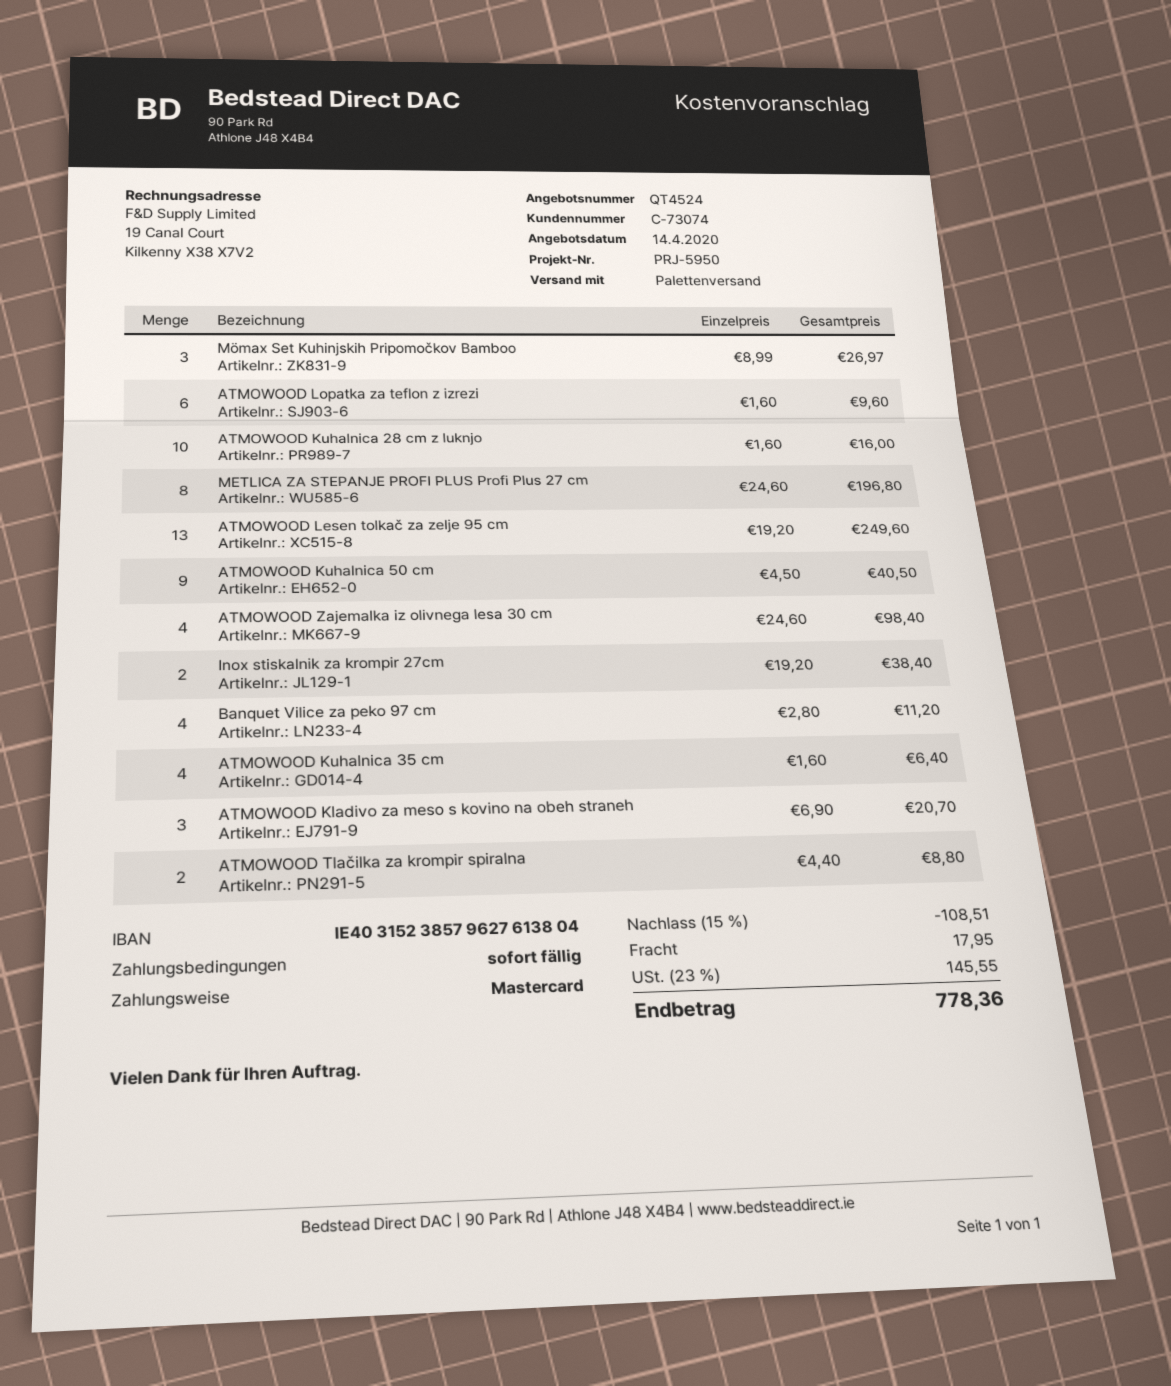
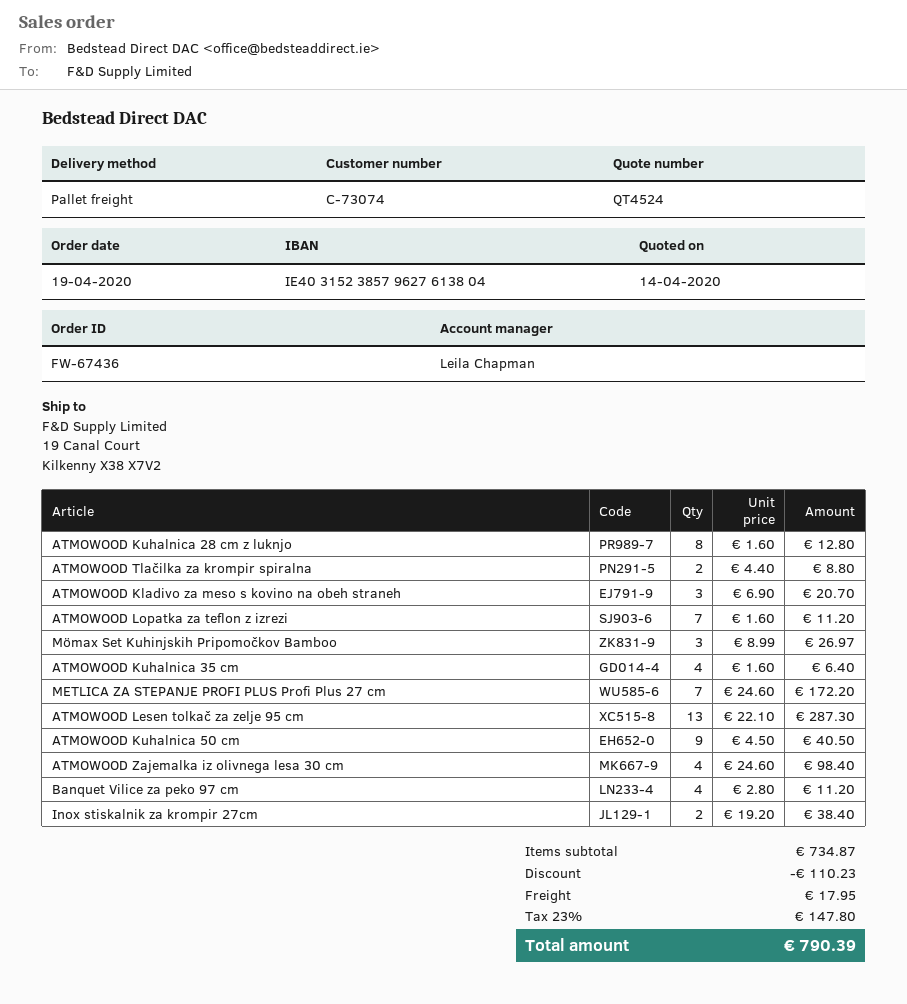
ATMOWOOD Lopatka za teflon z izrezi: 6 x 1.60 = 9.60 -> 7 x 1.60 = 11.20
ATMOWOOD Kuhalnica 28 cm z luknjo: 10 x 1.60 = 16.00 -> 8 x 1.60 = 12.80
METLICA ZA STEPANJE PROFI PLUS Profi Plus 27 cm: 8 x 24.60 = 196.80 -> 7 x 24.60 = 172.20
ATMOWOOD Lesen tolkač za zelje 95 cm: 13 x 19.20 = 249.60 -> 13 x 22.10 = 287.30
discount: 108.51 -> 110.23
tax: 23% = 145.55 -> 23% = 147.80
total: 778.36 -> 790.39

